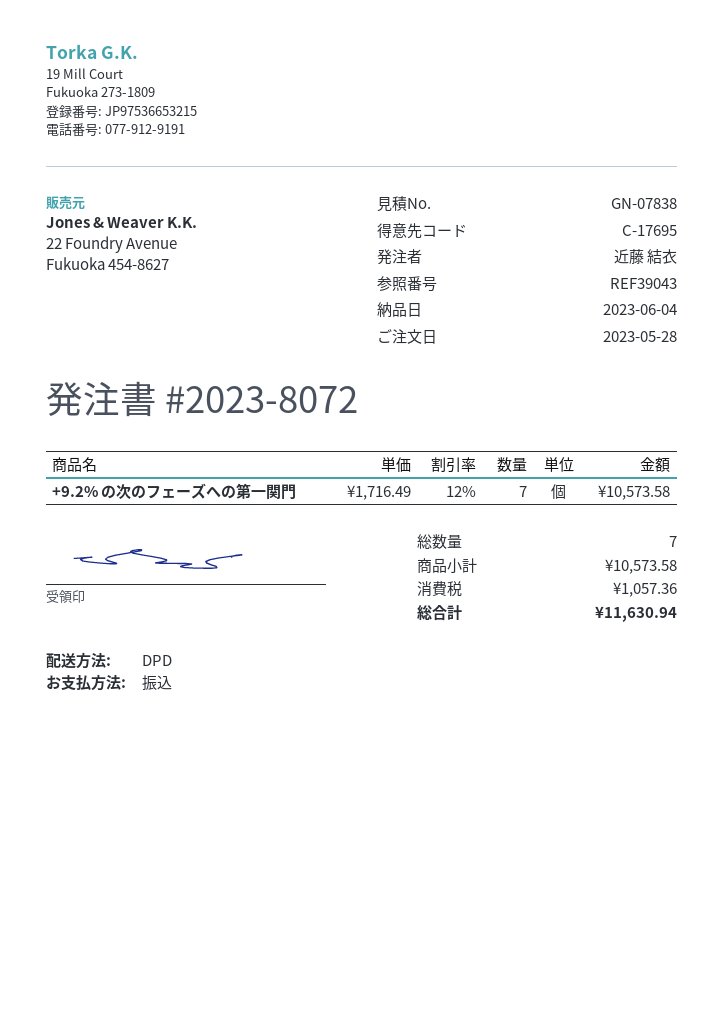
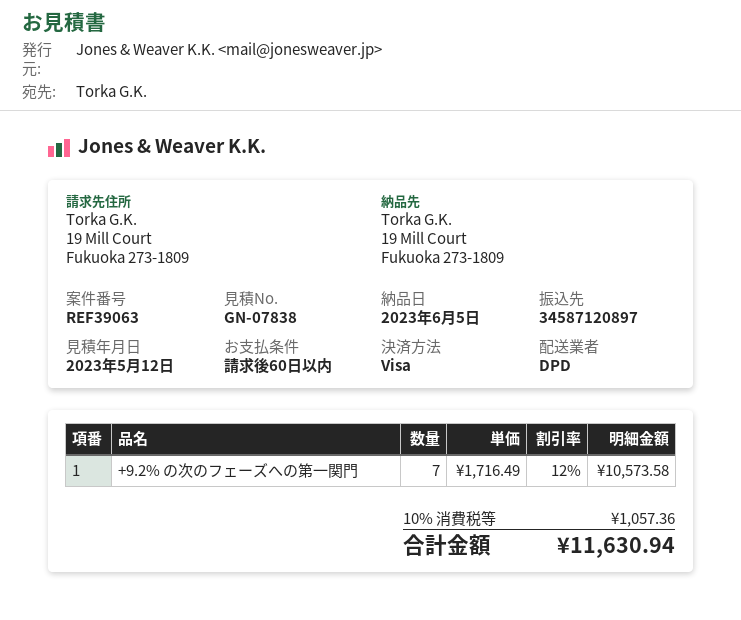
delivery date: 2023-06-04 -> 2023-06-05
reference: REF39043 -> REF39063
payment method: bank transfer -> Visa

